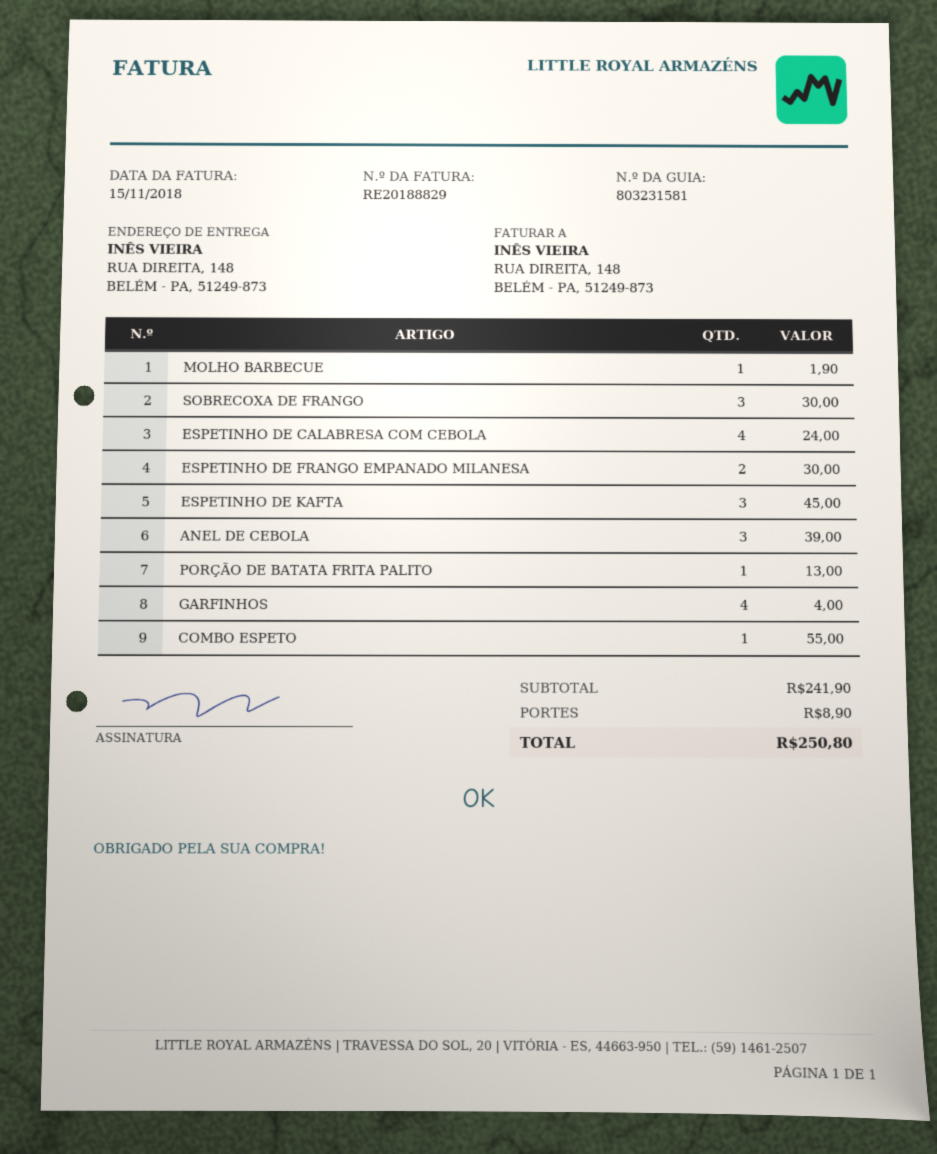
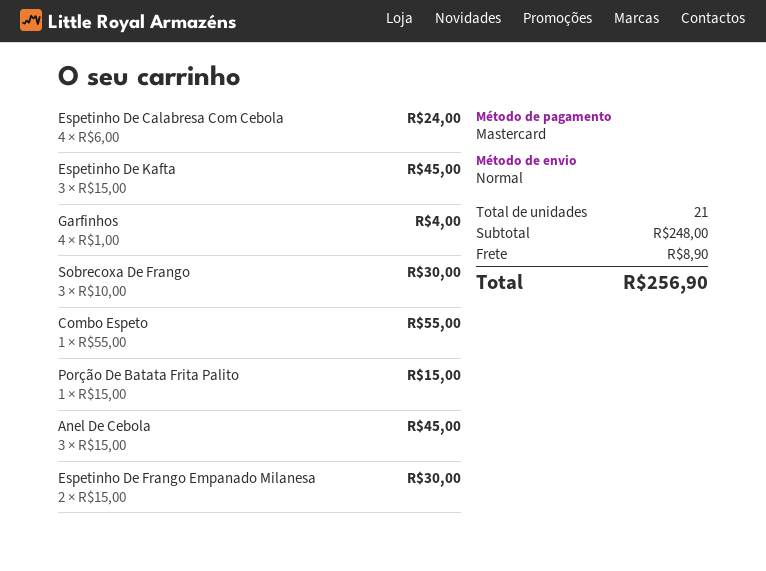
MOLHO BARBECUE: 1 for 1.90 -> none
ANEL DE CEBOLA: 3 for 39.00 -> 3 for 45.00
PORÇÃO DE BATATA FRITA PALITO: 1 for 13.00 -> 1 for 15.00
subtotal: 241.90 -> 248.00
total: 250.80 -> 256.90

